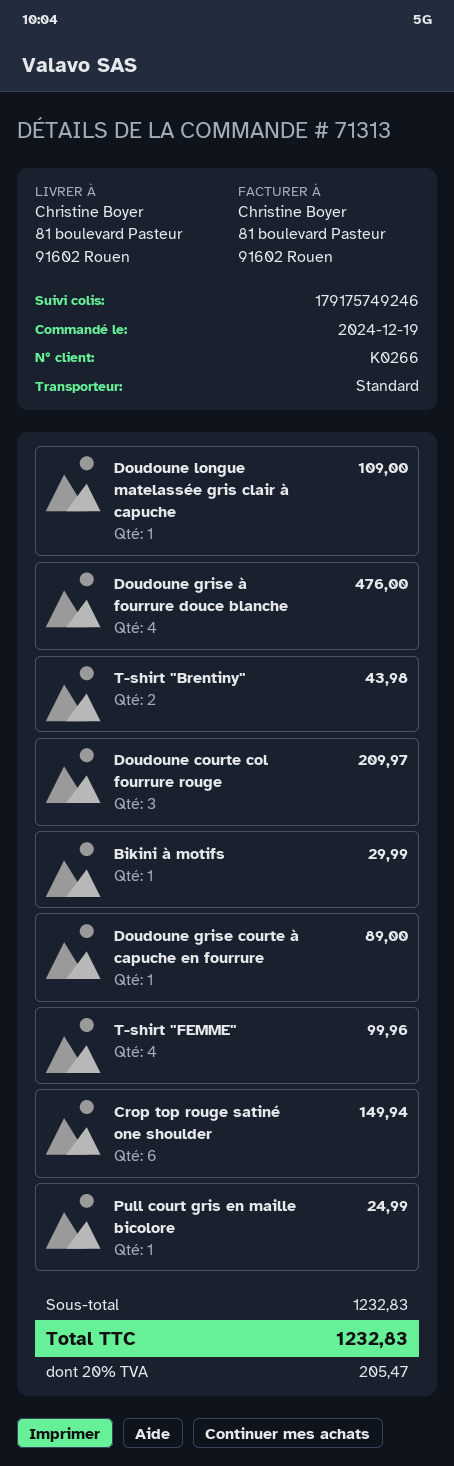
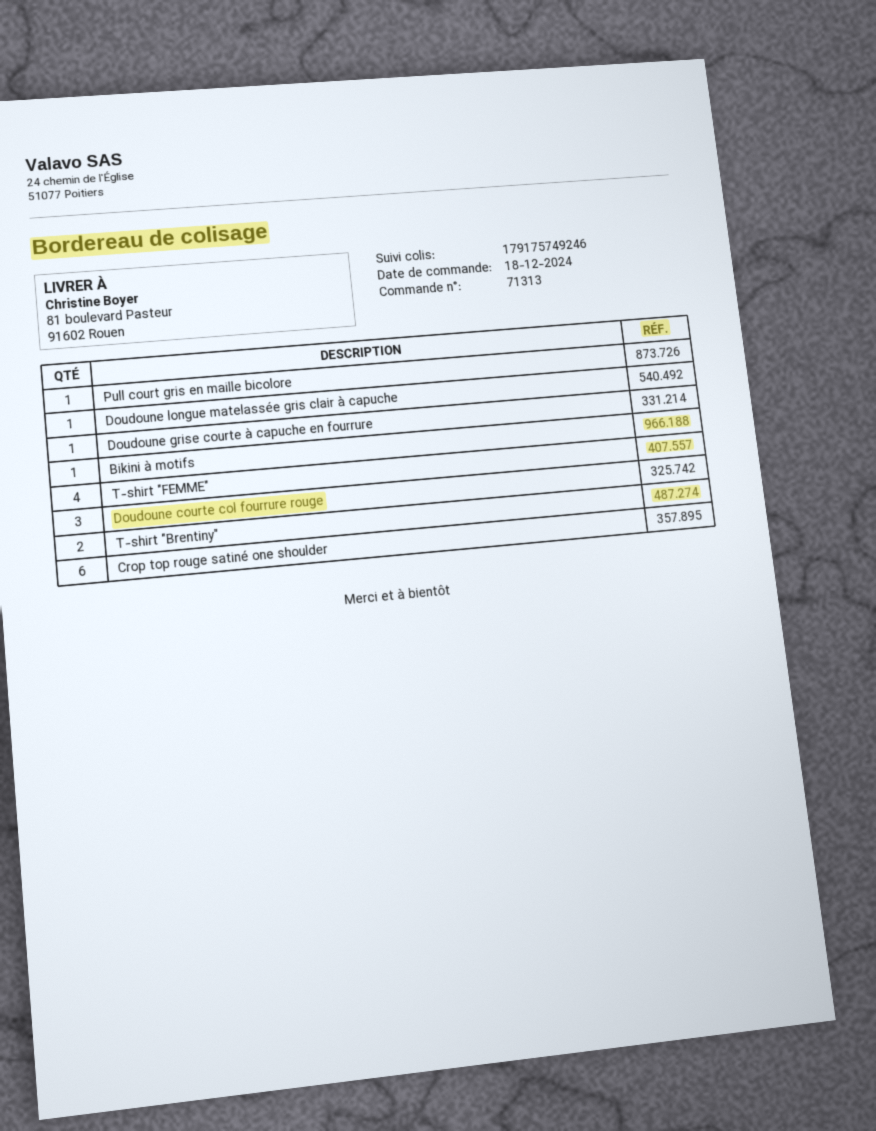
order date: 2024-12-19 -> 2024-12-18
Doudoune grise à fourrure douce blanche: 4 -> none

